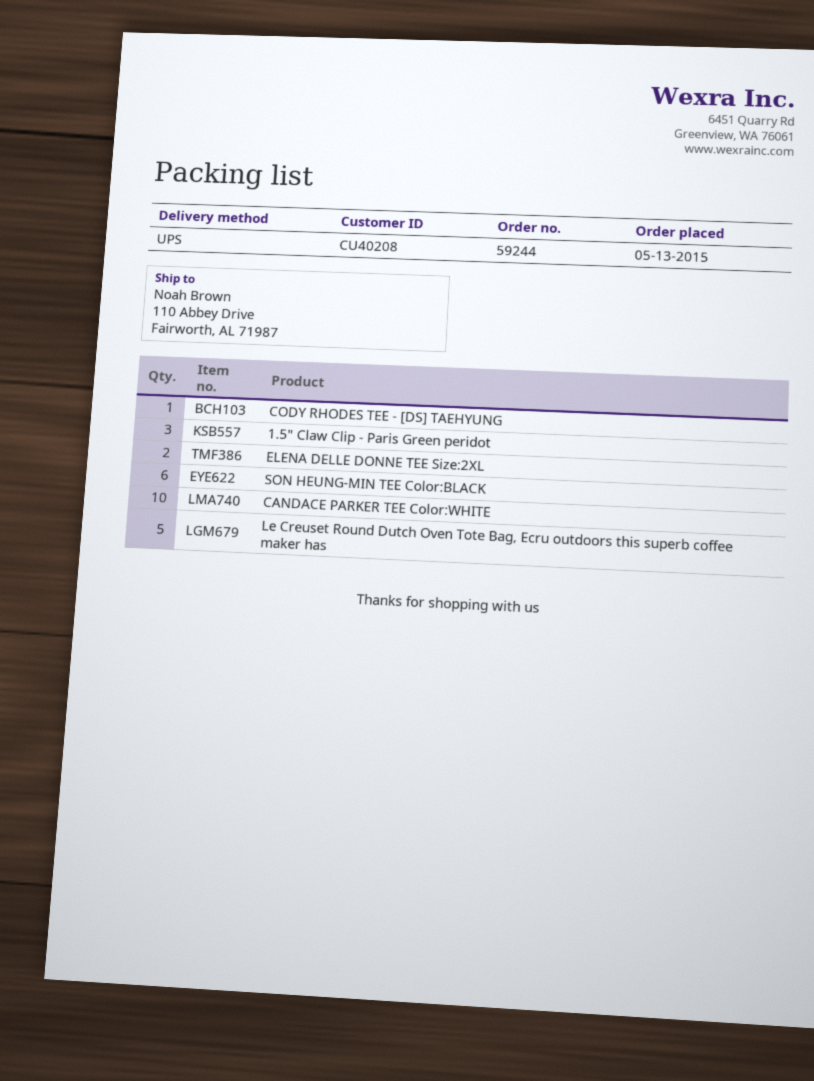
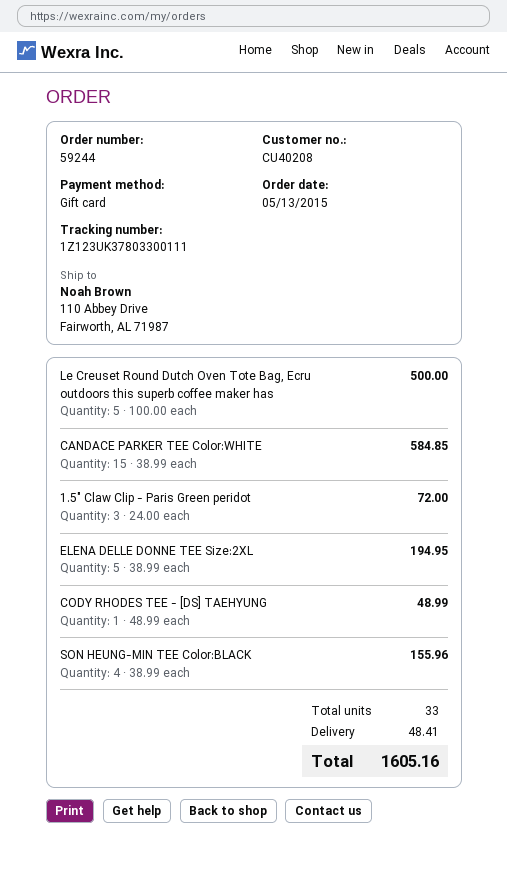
ELENA DELLE DONNE TEE Size:2XL: 2 -> 5
SON HEUNG-MIN TEE Color:BLACK: 6 -> 4
CANDACE PARKER TEE Color:WHITE: 10 -> 15

